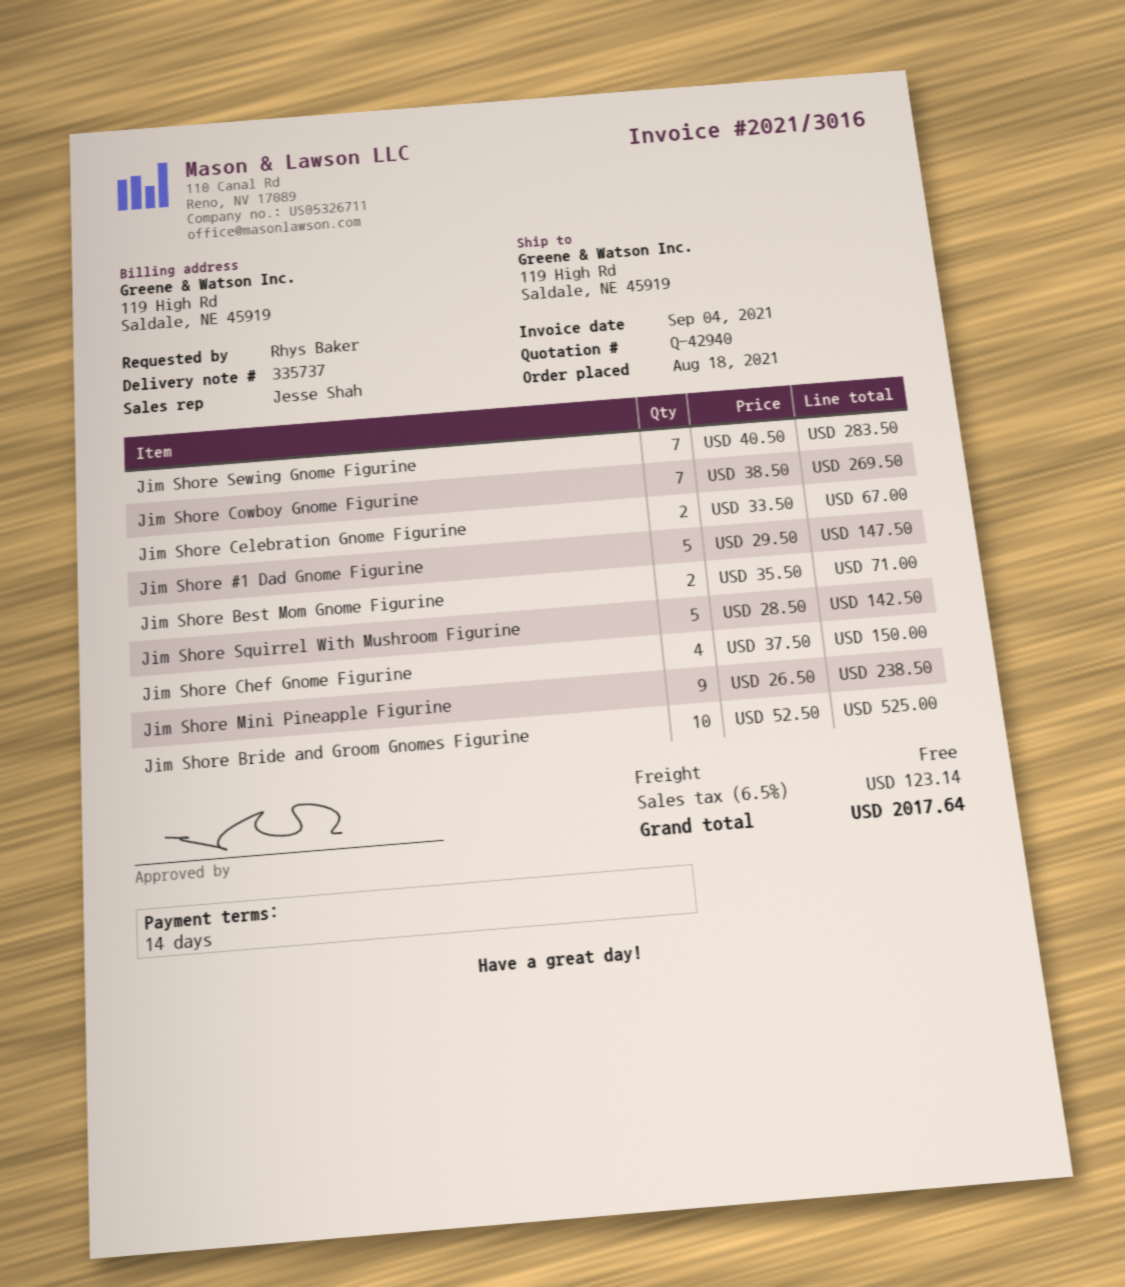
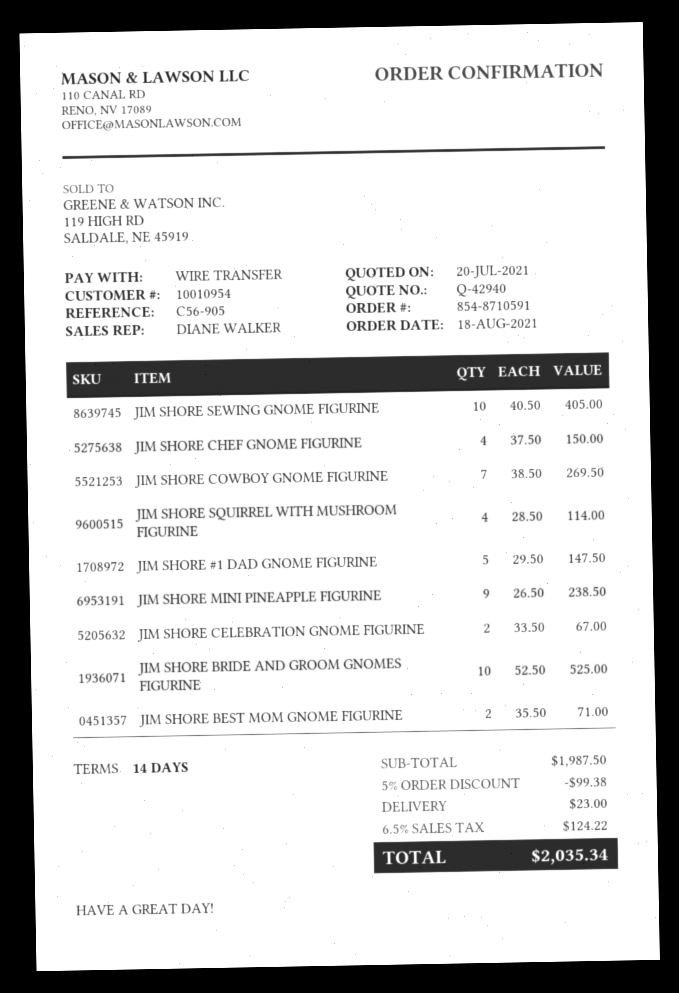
sales rep: Jesse Shah -> DIANE WALKER
Jim Shore Sewing Gnome Figurine: 7 x 40.50 = 283.50 -> 10 x 40.50 = 405.00
Jim Shore Squirrel With Mushroom Figurine: 5 x 28.50 = 142.50 -> 4 x 28.50 = 114.00
discount: none -> 5% = 99.38
shipping: 0.00 -> 23.00
tax: 6.5% = 123.14 -> 6.5% = 124.22
total: 2017.64 -> 2035.34

